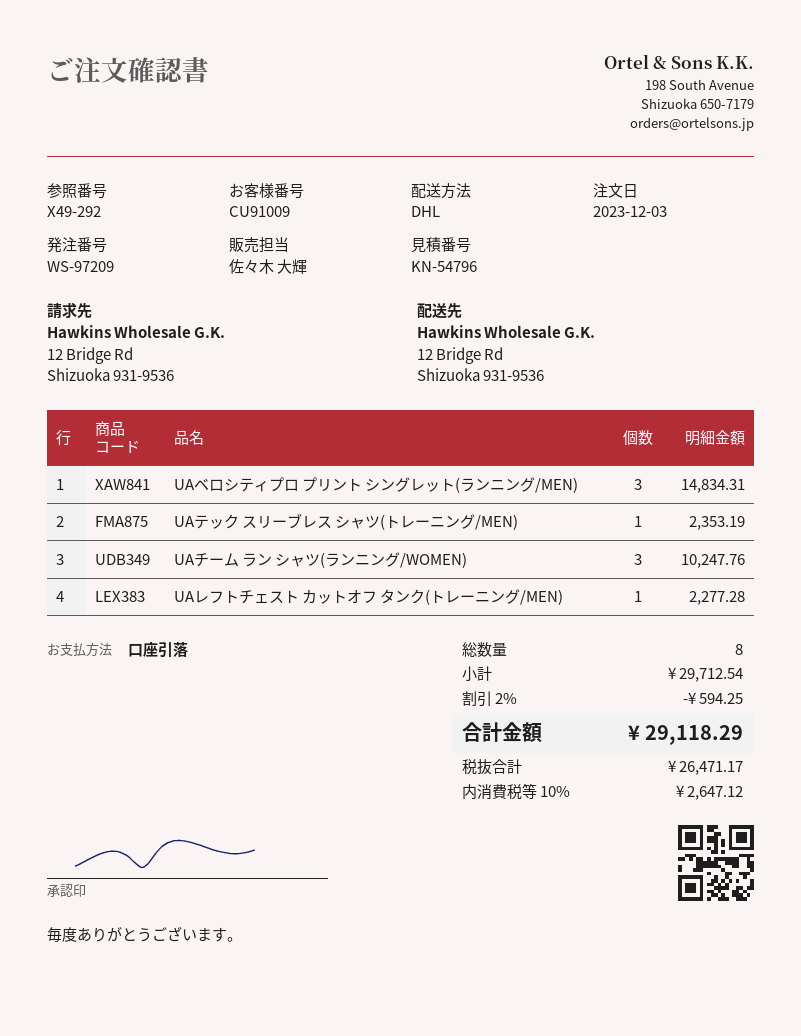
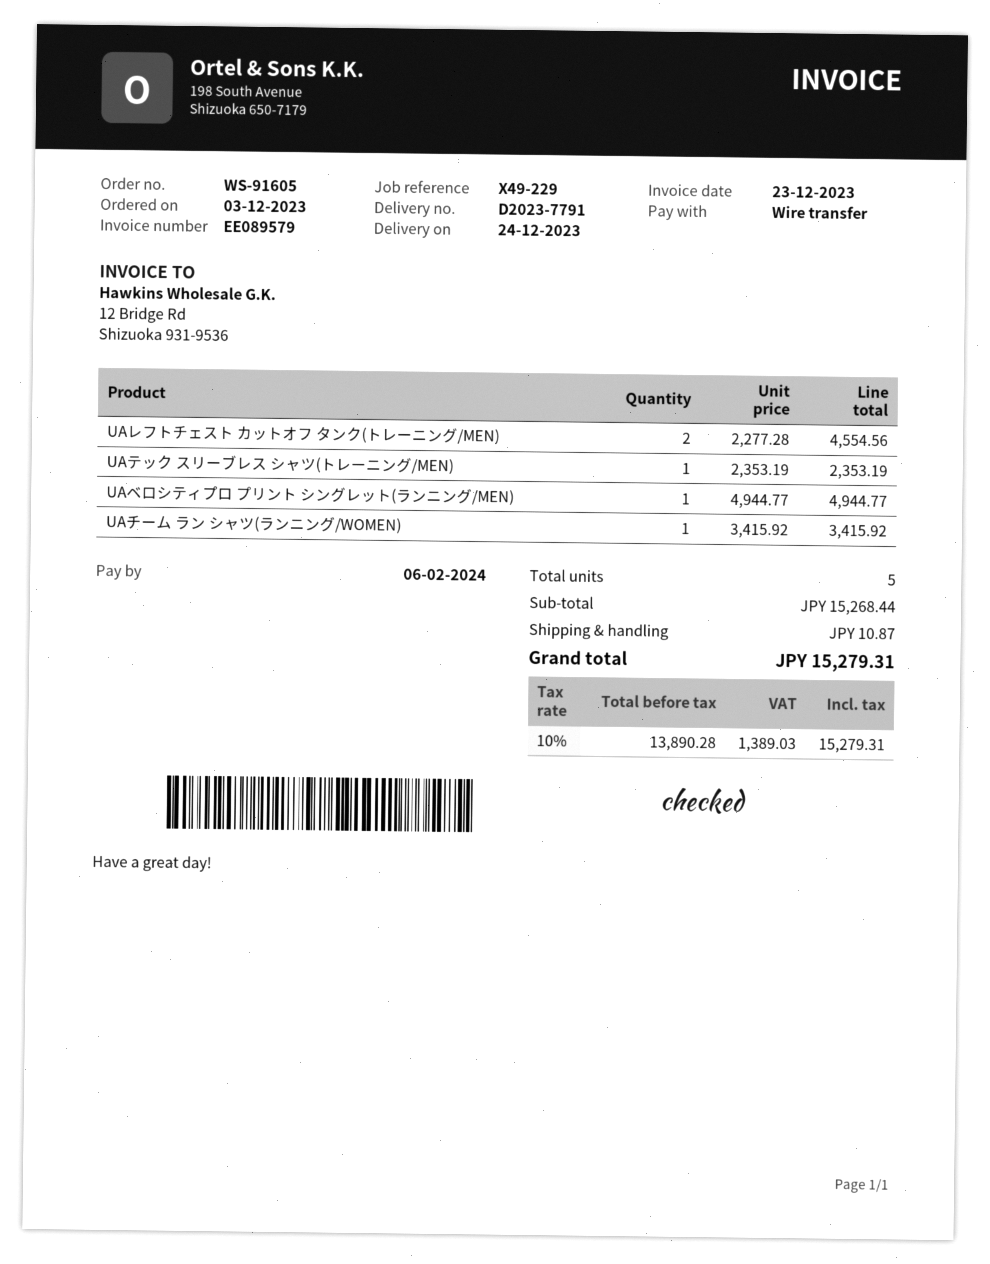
order number: WS-97209 -> WS-91605
reference: X49-292 -> X49-229
payment method: direct debit -> bank transfer
UAベロシティプロ プリント シングレット(ランニング/MEN): 3 for 14834.31 -> 1 for 4944.77
UAチーム ラン シャツ(ランニング/WOMEN): 3 for 10247.76 -> 1 for 3415.92
UAレフトチェスト カットオフ タンク(トレーニング/MEN): 1 for 2277.28 -> 2 for 4554.56
total quantity: 8 -> 5
subtotal: 29712.54 -> 15268.44
discount: 2% = 594.25 -> none
shipping: none -> 10.87
net: 26471.17 -> 13890.28
tax: 10% = 2647.12 -> 10% = 1389.03
total: 29118.29 -> 15279.31

